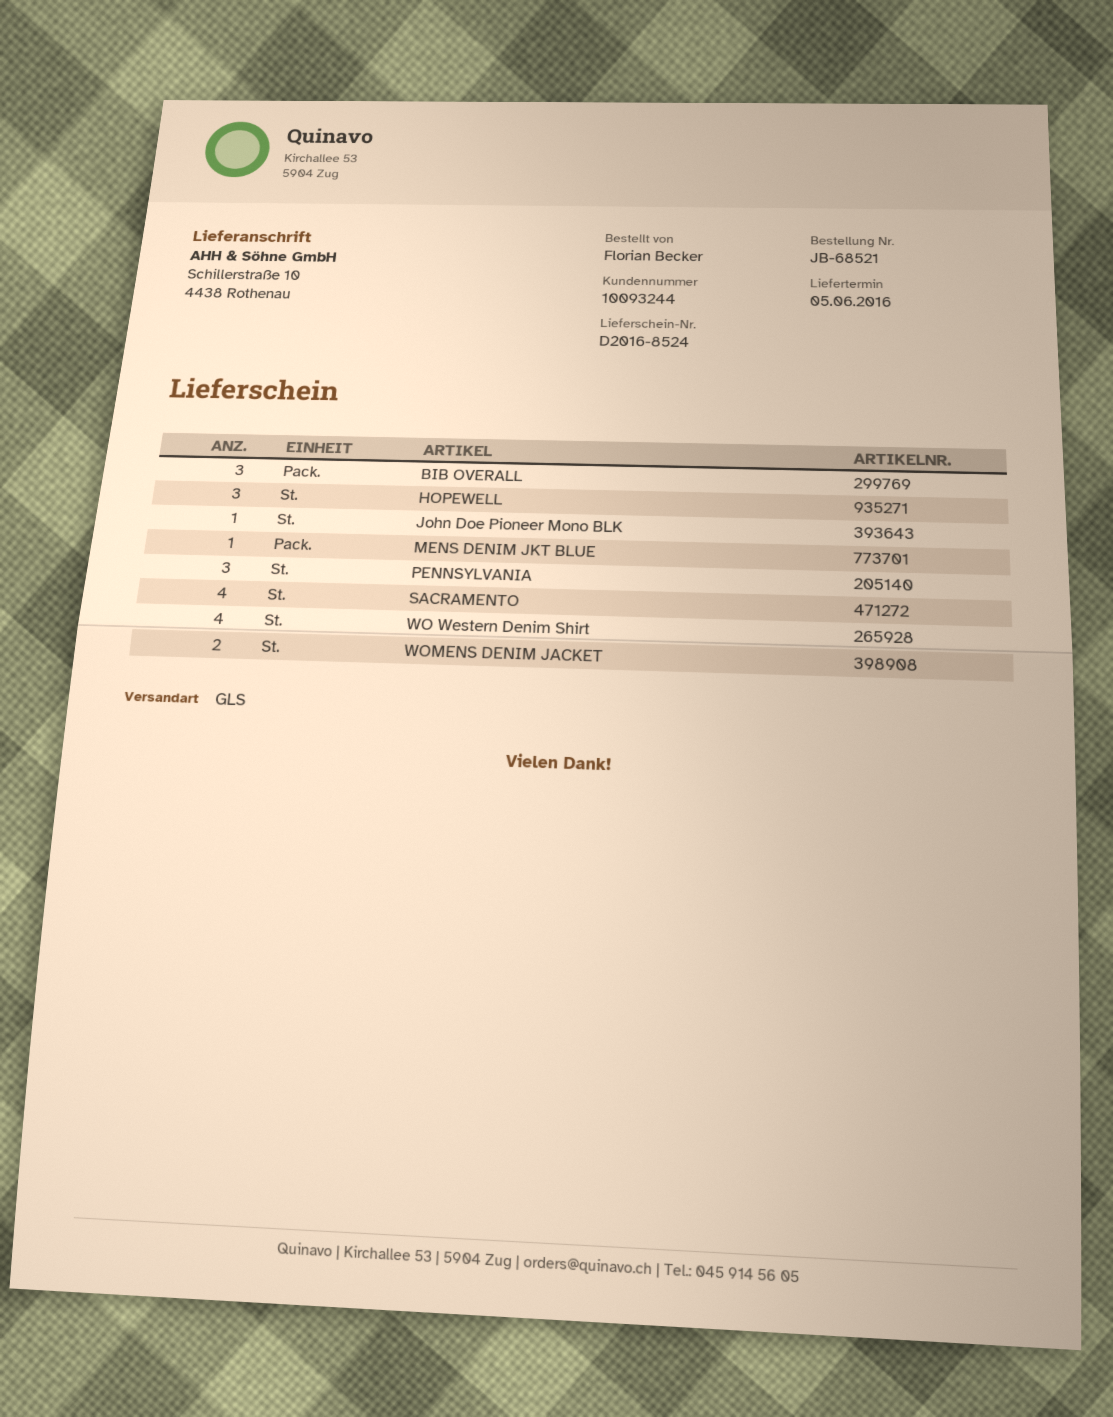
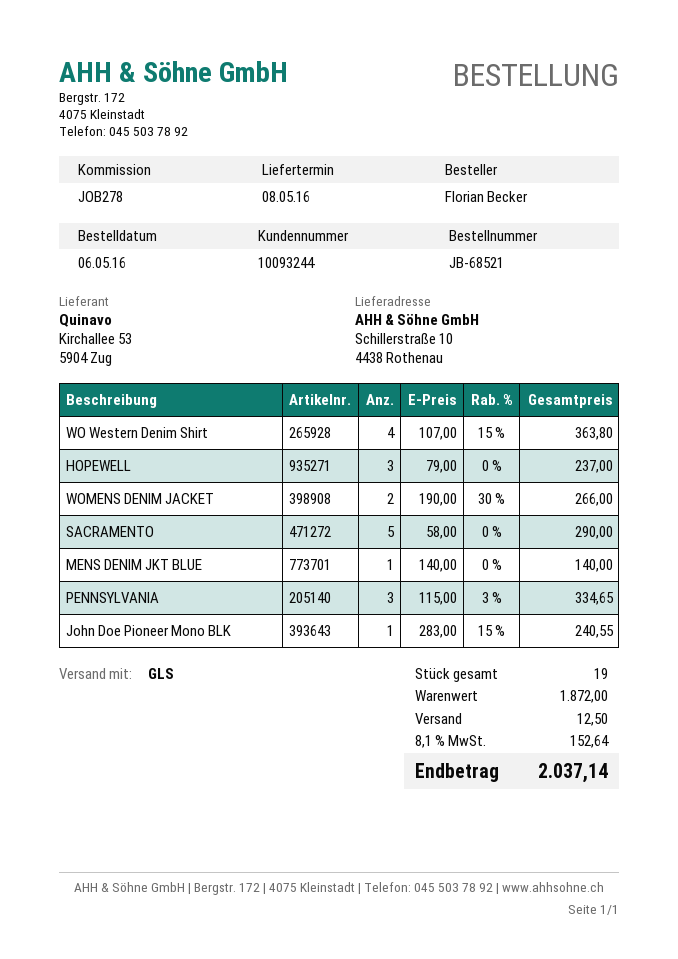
delivery date: 2016-06-05 -> 2016-05-08
BIB OVERALL: 3 -> none
SACRAMENTO: 4 -> 5

